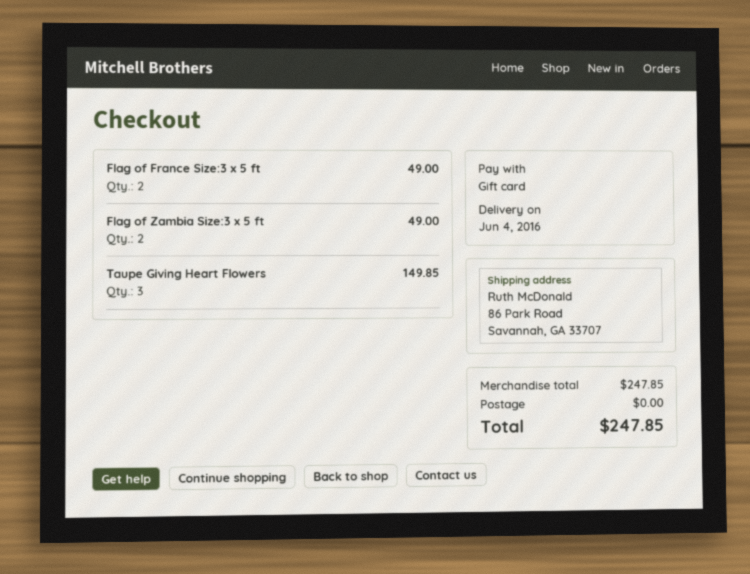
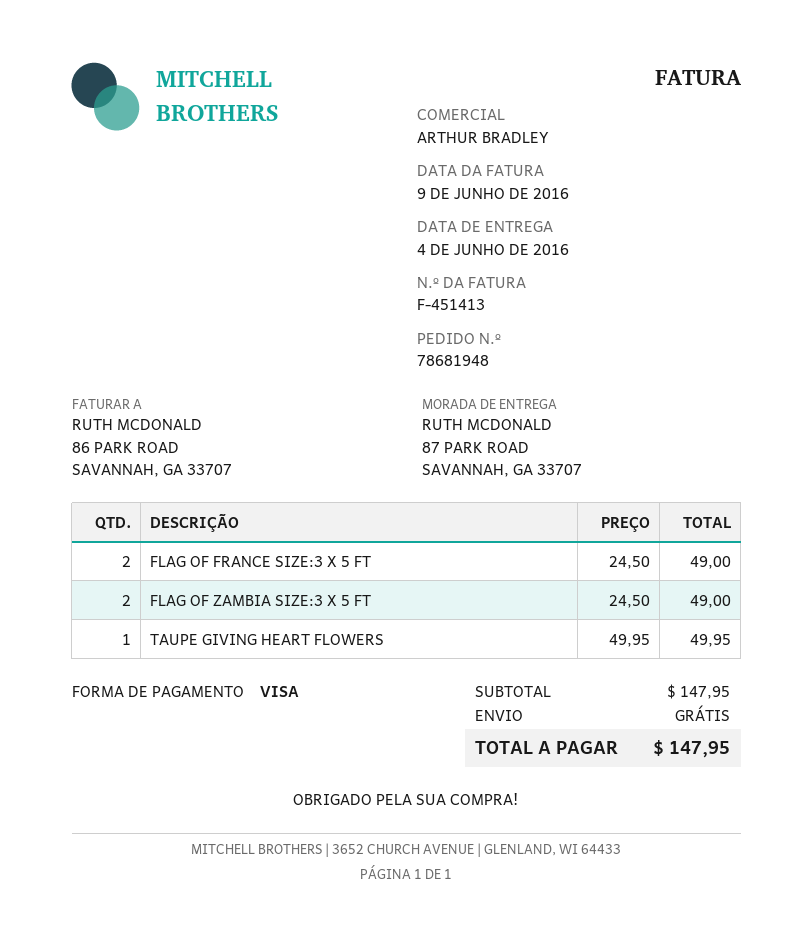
payment method: gift card -> Visa
ship to: 86 Park Road, Savannah, GA 33707 -> 87 PARK ROAD, SAVANNAH, GA 33707
Taupe Giving Heart Flowers: 3 for 149.85 -> 1 for 49.95
subtotal: 247.85 -> 147.95
total: 247.85 -> 147.95

